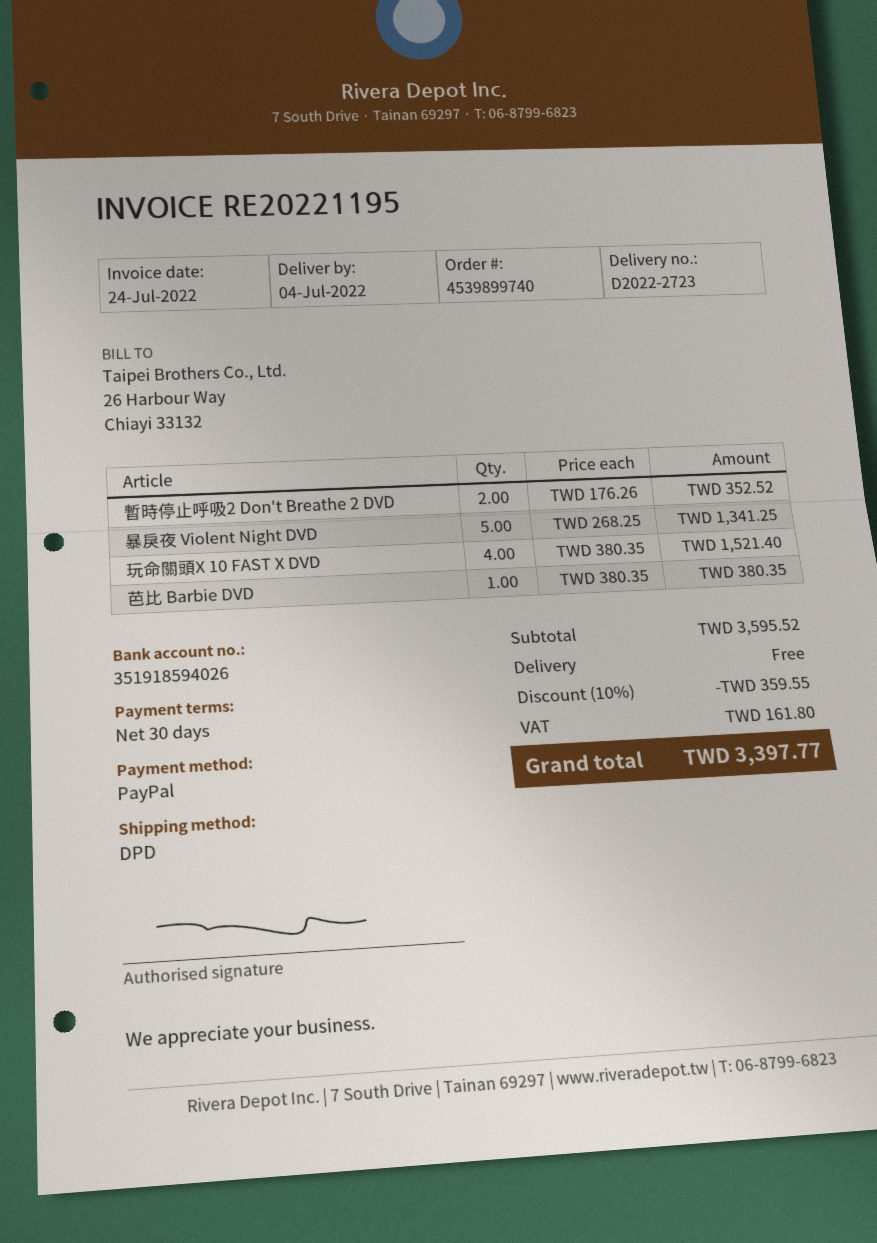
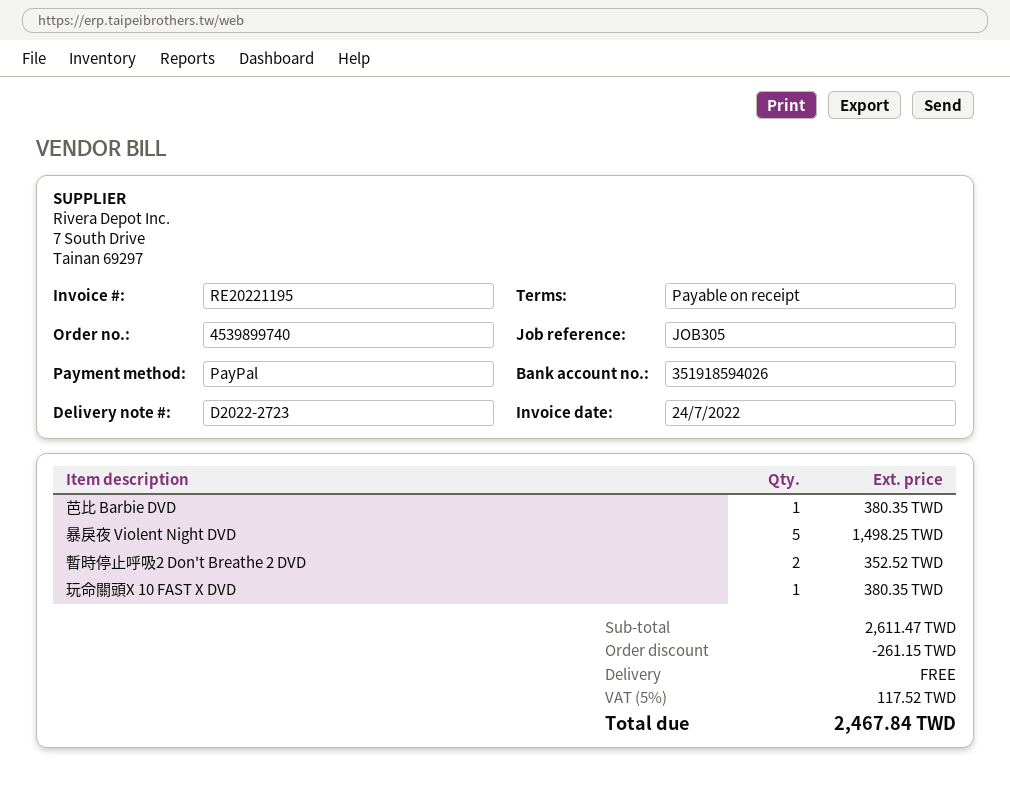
payment terms: 30 days -> on receipt
暴戾夜 Violent Night DVD: 5 for 1341.25 -> 5 for 1498.25
玩命關頭X 10 FAST X DVD: 4 for 1521.40 -> 1 for 380.35
subtotal: 3595.52 -> 2611.47
discount: 359.55 -> 261.15
tax: 161.80 -> 117.52
total: 3397.77 -> 2467.84

